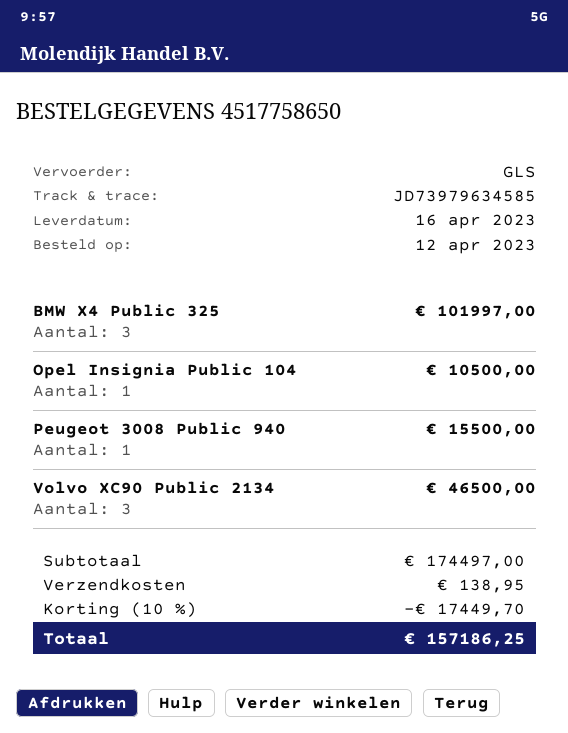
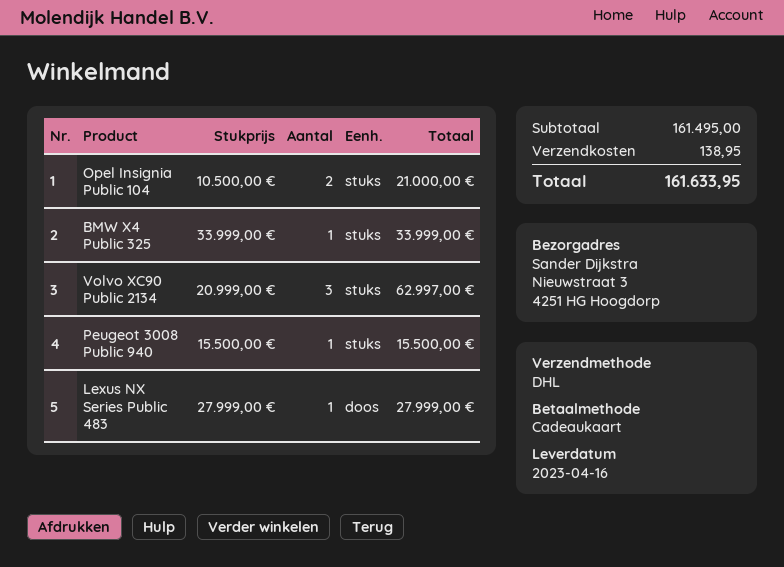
shipping method: GLS -> DHL
BMW X4 Public 325: 3 for 101997.00 -> 1 for 33999.00
Opel Insignia Public 104: 1 for 10500.00 -> 2 for 21000.00
Volvo XC90 Public 2134: 3 for 46500.00 -> 3 for 62997.00
Lexus NX Series Public 483: none -> 1 for 27999.00
subtotal: 174497.00 -> 161495.00
discount: 10% = 17449.70 -> none
total: 157186.25 -> 161633.95

